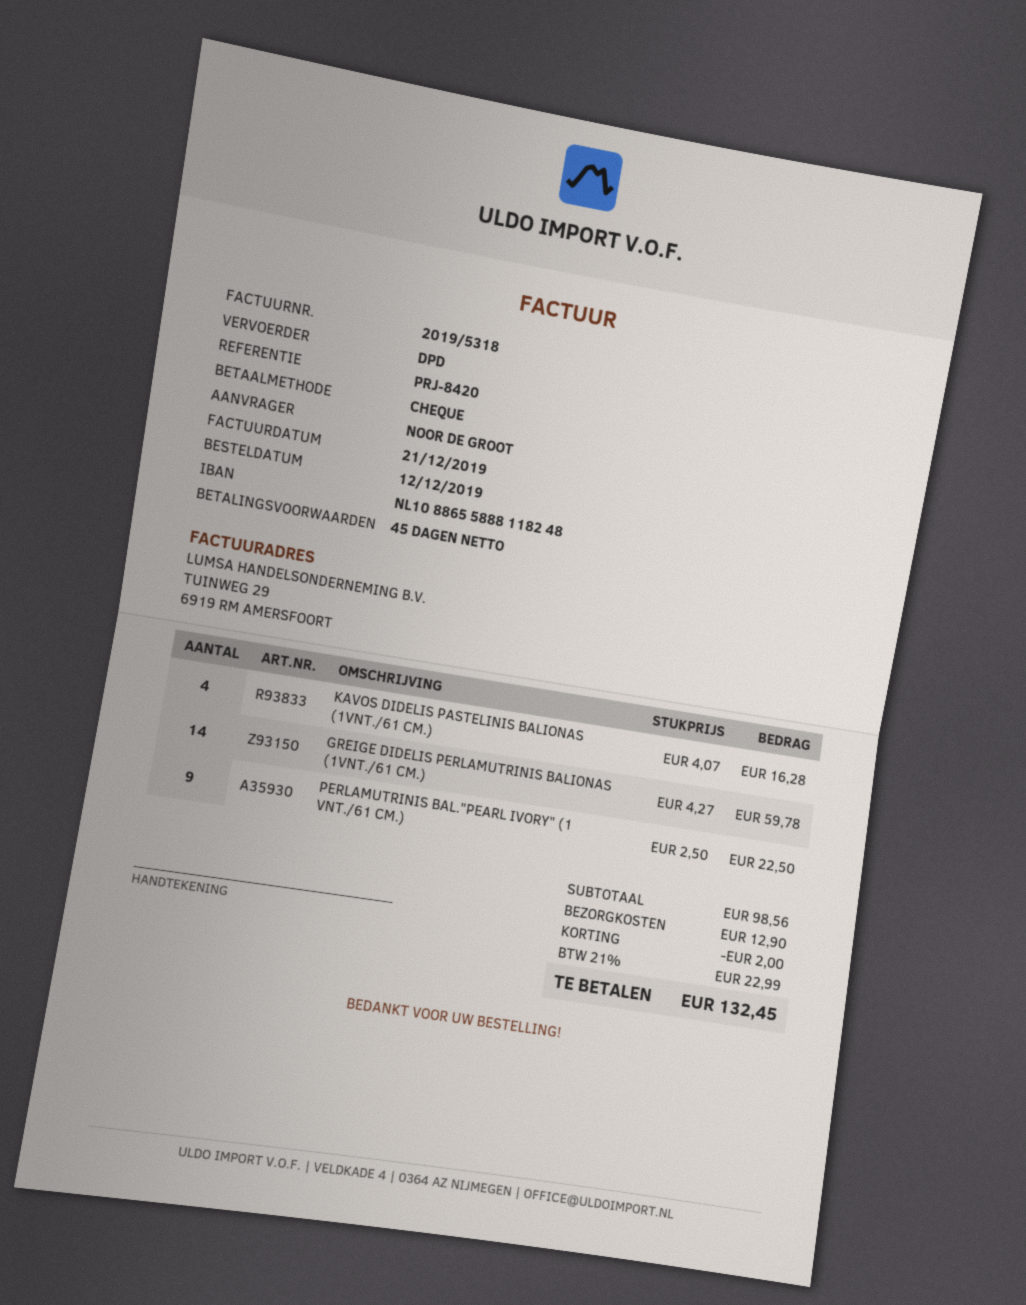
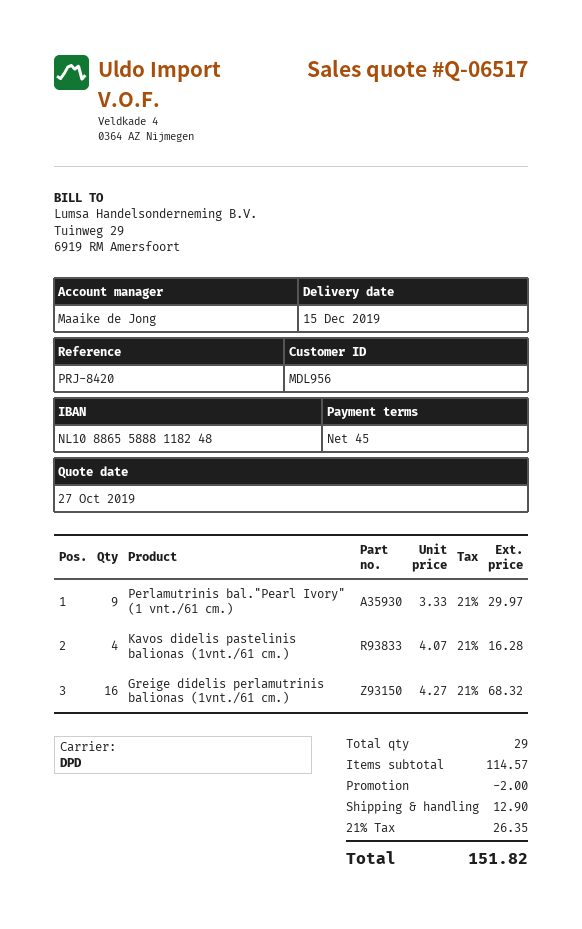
GREIGE DIDELIS PERLAMUTRINIS BALIONAS (1VNT./61 CM.): 14 x 4.27 = 59.78 -> 16 x 4.27 = 68.32
PERLAMUTRINIS BAL."PEARL IVORY" (1 VNT./61 CM.): 9 x 2.50 = 22.50 -> 9 x 3.33 = 29.97
subtotal: 98.56 -> 114.57
tax: 21% = 22.99 -> 21% = 26.35
total: 132.45 -> 151.82

